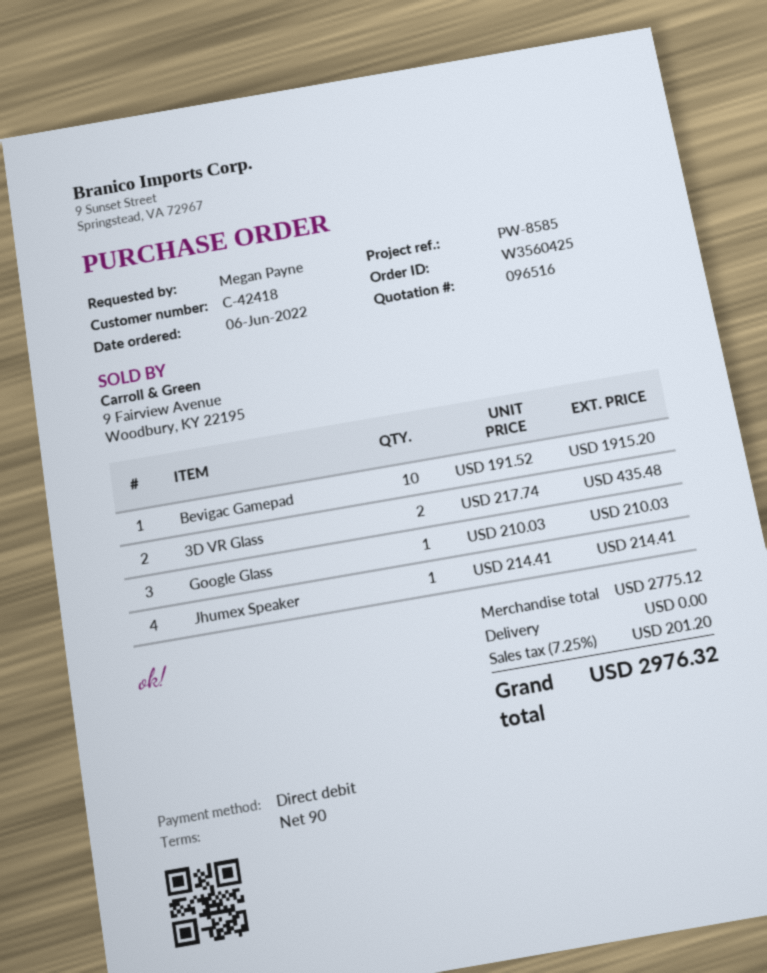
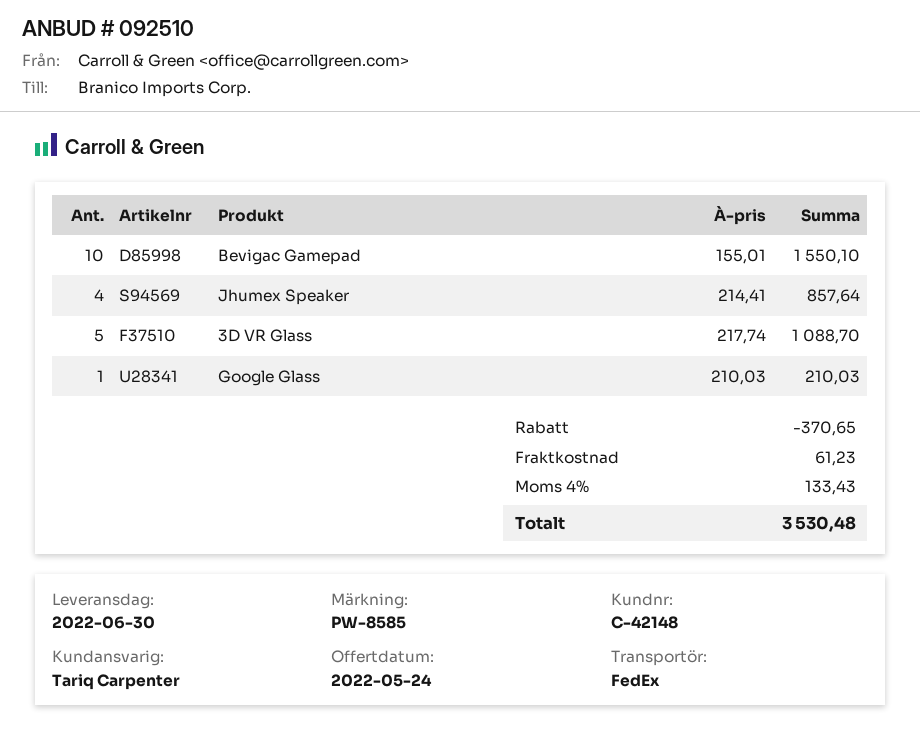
quote number: 096516 -> 092510
customer number: C-42418 -> C-42148
Bevigac Gamepad: 10 x 191.52 = 1915.20 -> 10 x 155.01 = 1550.10
3D VR Glass: 2 x 217.74 = 435.48 -> 5 x 217.74 = 1088.70
Jhumex Speaker: 1 x 214.41 = 214.41 -> 4 x 214.41 = 857.64
discount: none -> 370.65
shipping: 0.00 -> 61.23
tax: 7.25% = 201.20 -> 4% = 133.43
total: 2976.32 -> 3530.48

